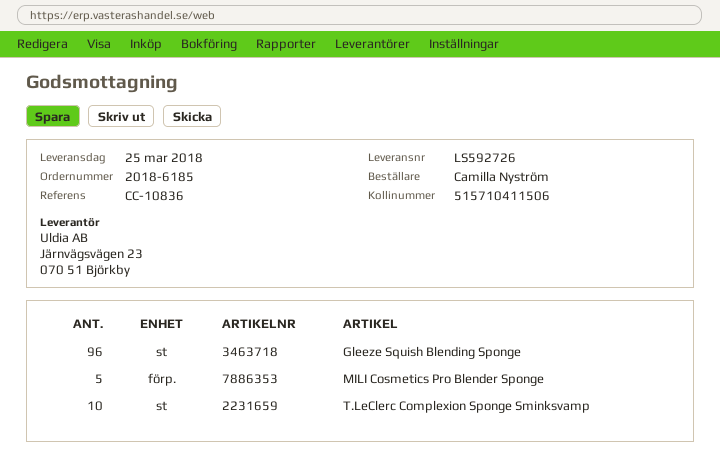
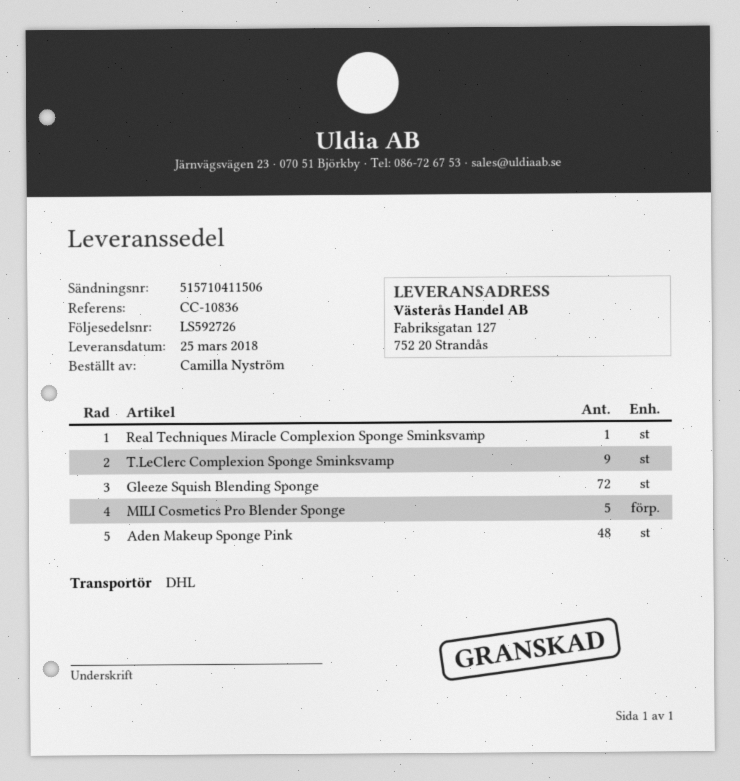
Gleeze Squish Blending Sponge: 96 -> 72
T.LeClerc Complexion Sponge Sminksvamp: 10 -> 9
Real Techniques Miracle Complexion Sponge Sminksvamp: none -> 1
Aden Makeup Sponge Pink: none -> 48

